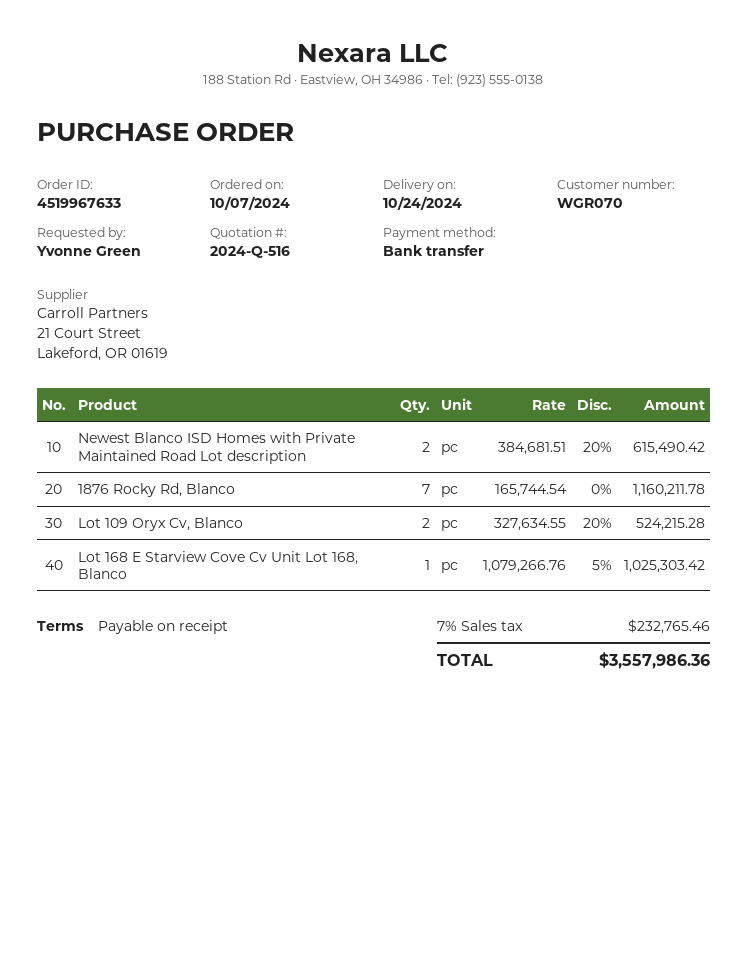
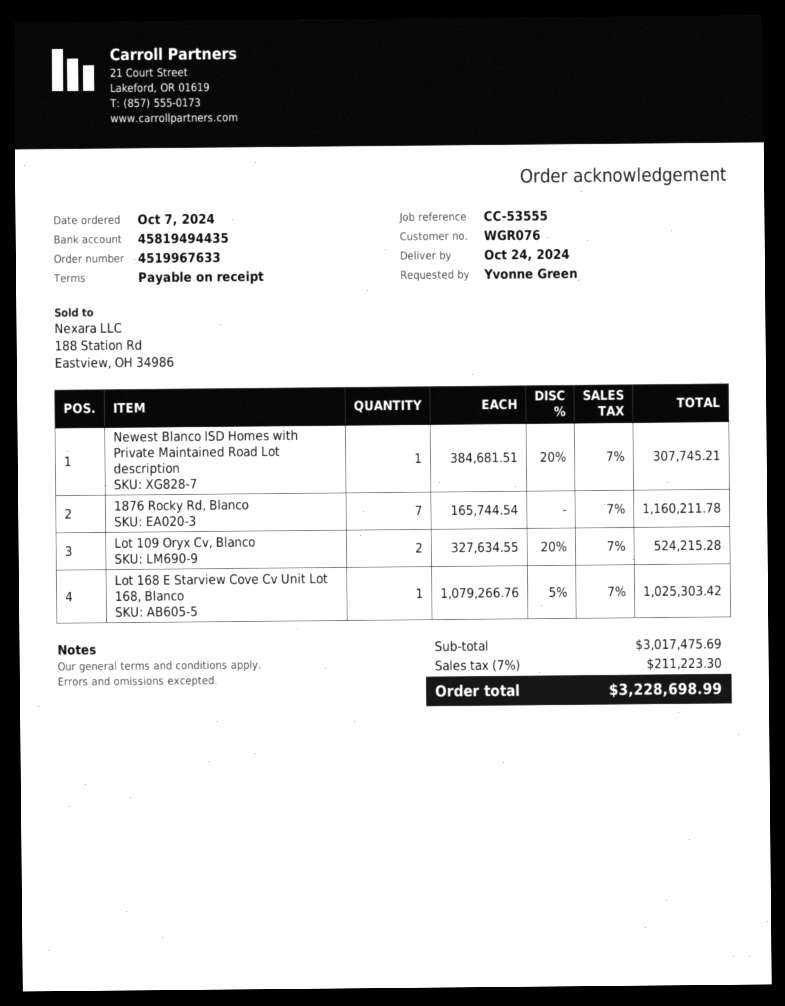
customer number: WGR070 -> WGR076
Newest Blanco ISD Homes with Private Maintained Road Lot description: 2 x 384681.51 - 20% = 615490.42 -> 1 x 384681.51 - 20% = 307745.21
tax: 7% = 232765.46 -> 7% = 211223.30
total: 3557986.36 -> 3228698.99

